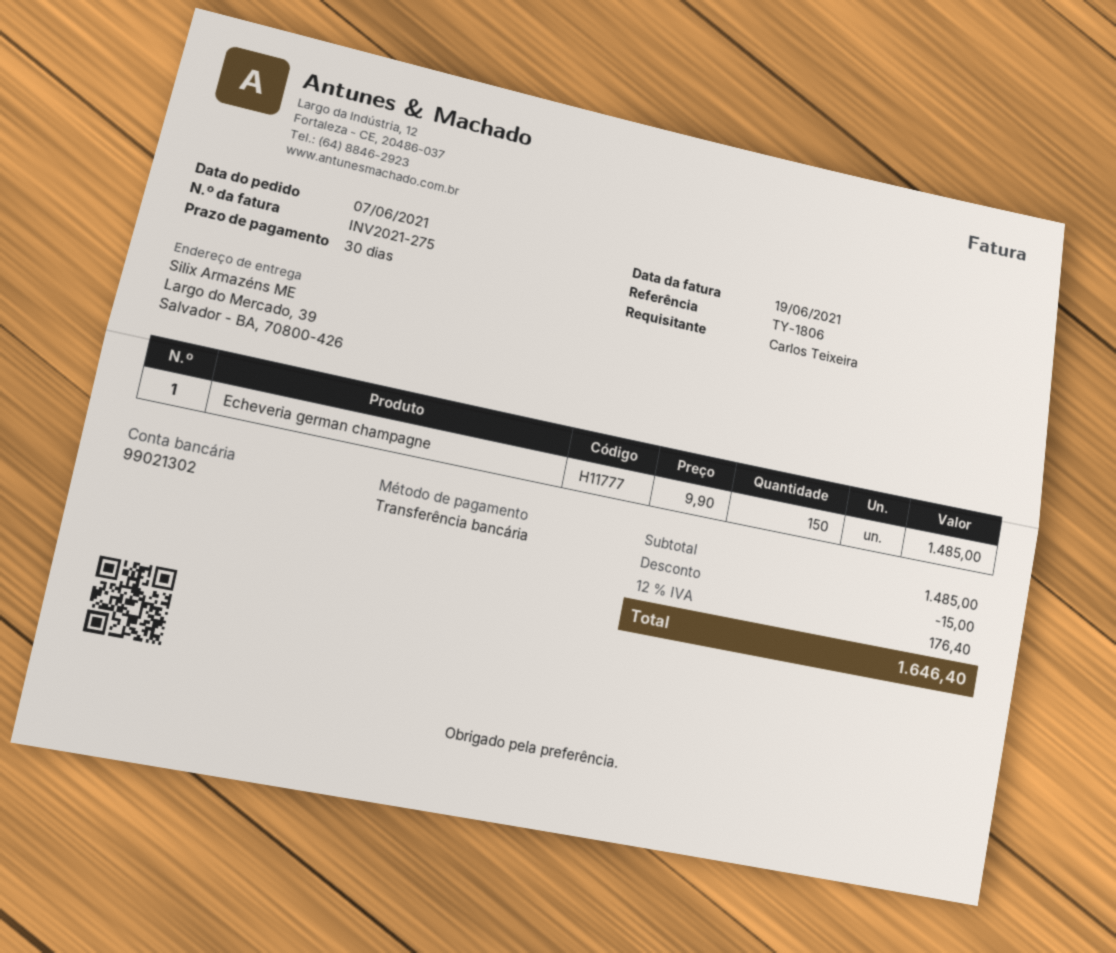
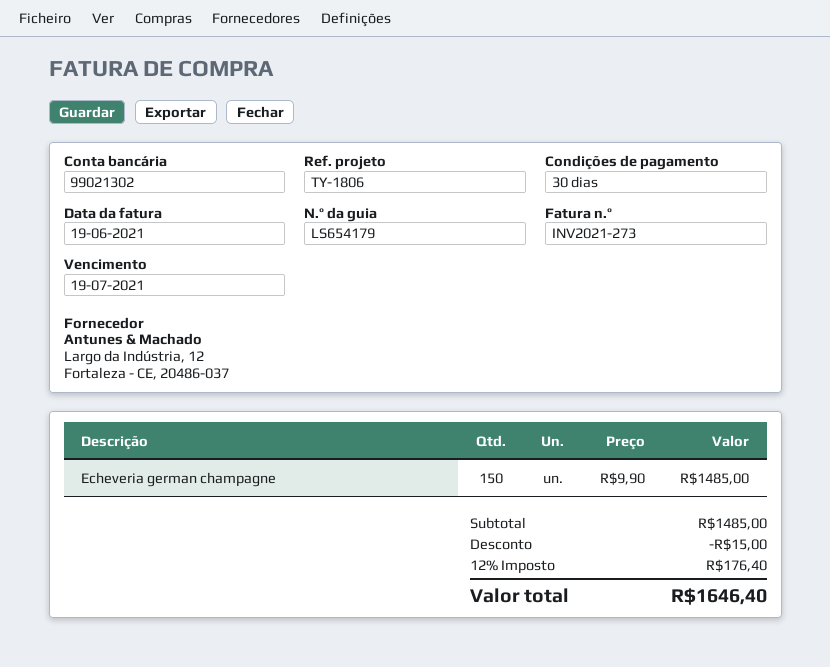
invoice number: INV2021-275 -> INV2021-273

